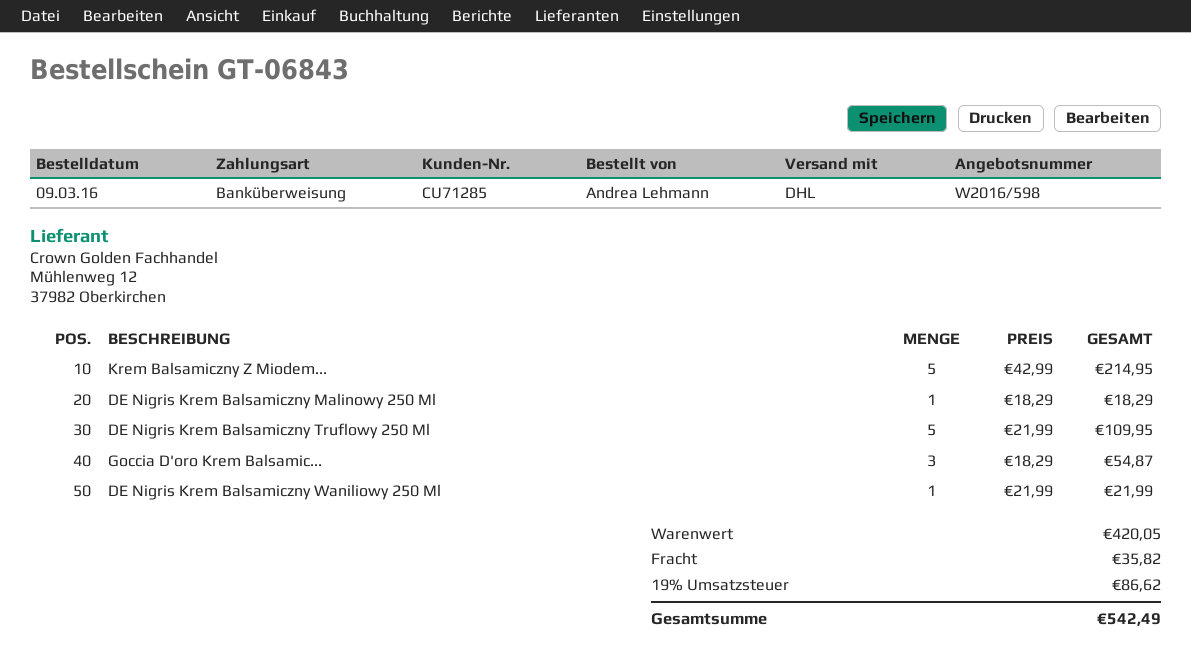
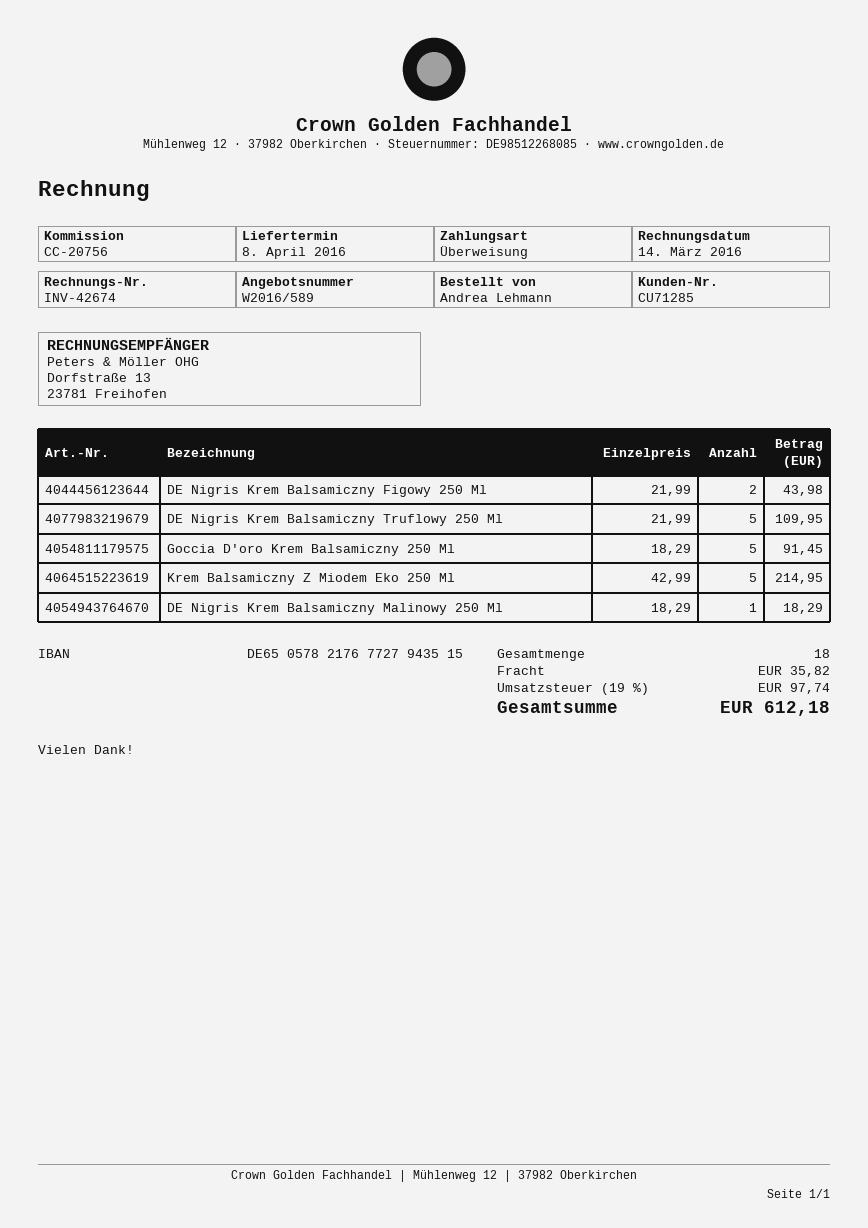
quote number: W2016/598 -> W2016/589
Goccia D'oro Krem Balsamic...: 3 x 18.29 = 54.87 -> 5 x 18.29 = 91.45
DE Nigris Krem Balsamiczny Waniliowy 250 Ml: 1 x 21.99 = 21.99 -> none
DE Nigris Krem Balsamiczny Figowy 250 Ml: none -> 2 x 21.99 = 43.98
tax: 19% = 86.62 -> 19% = 97.74
total: 542.49 -> 612.18

